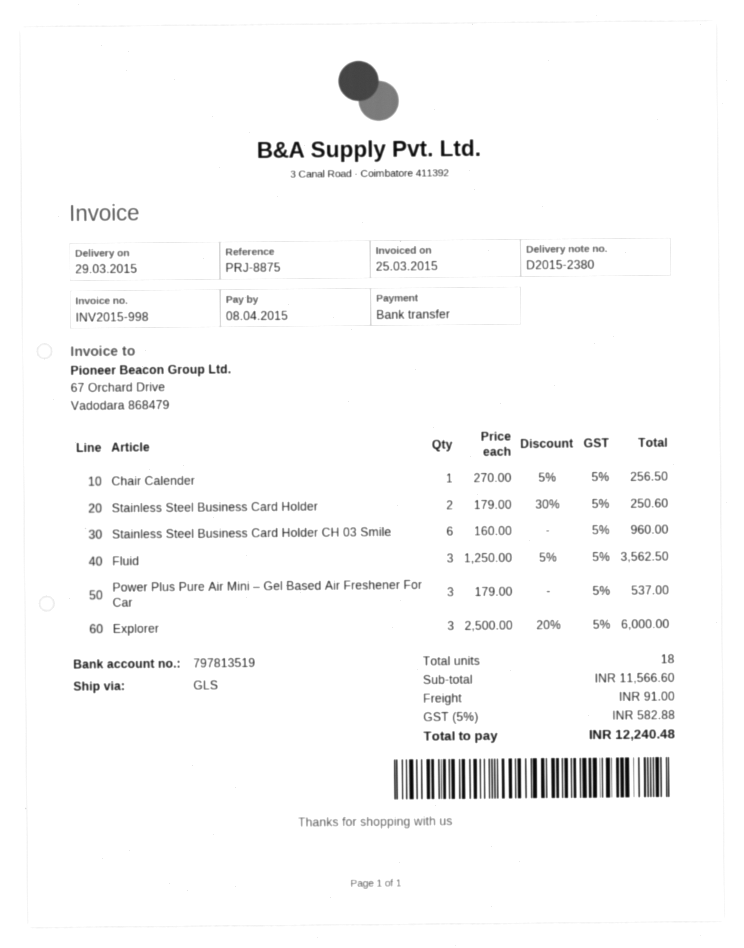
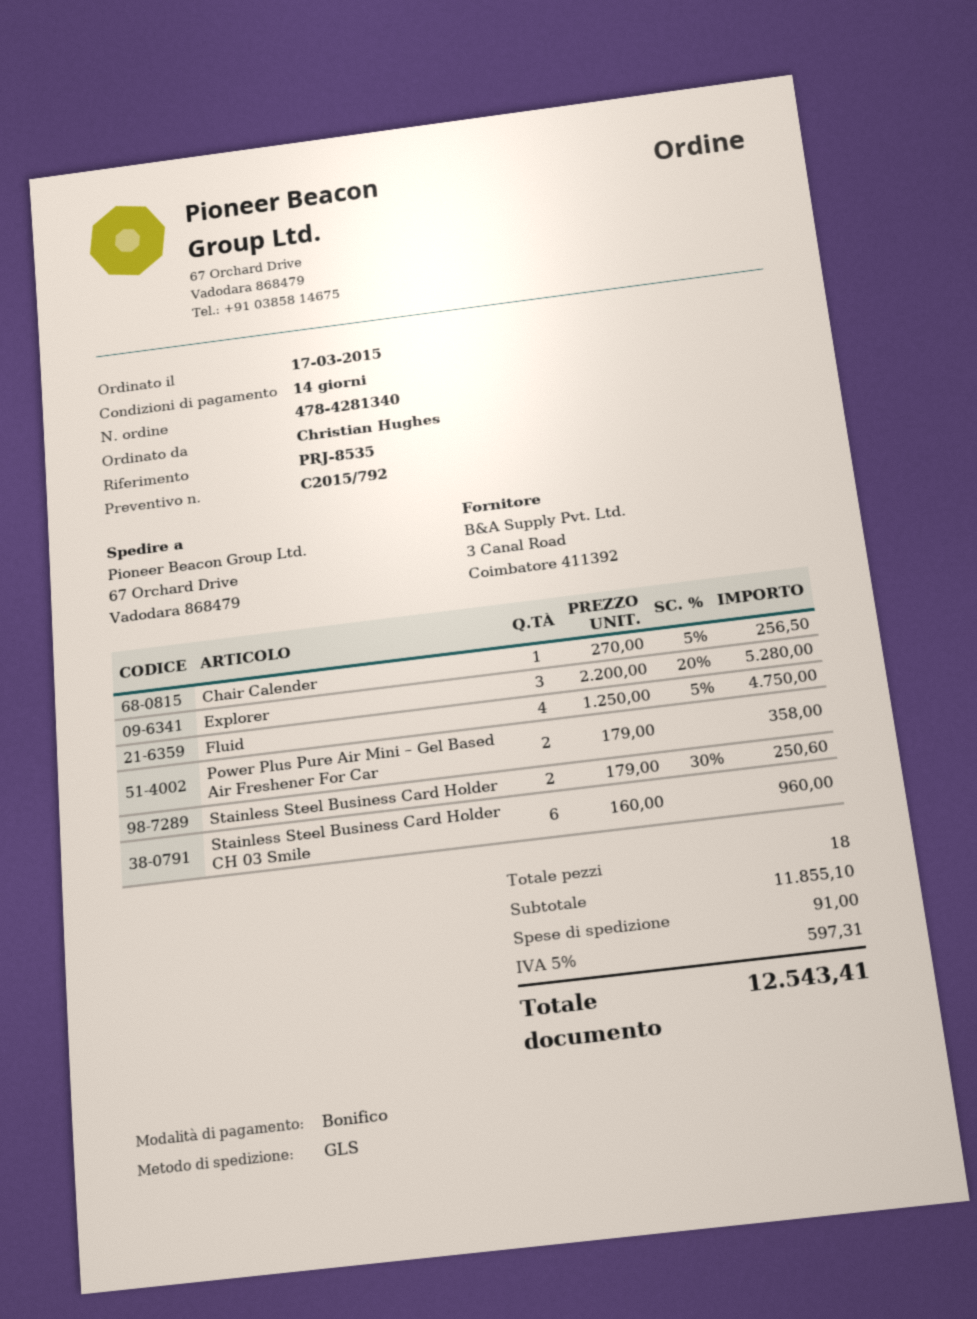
reference: PRJ-8875 -> PRJ-8535
Fluid: 3 x 1250.00 - 5% = 3562.50 -> 4 x 1250.00 - 5% = 4750.00
Power Plus Pure Air Mini – Gel Based Air Freshener For Car: 3 x 179.00 = 537.00 -> 2 x 179.00 = 358.00
Explorer: 3 x 2500.00 - 20% = 6000.00 -> 3 x 2200.00 - 20% = 5280.00
subtotal: 11566.60 -> 11855.10
tax: 5% = 582.88 -> 5% = 597.31
total: 12240.48 -> 12543.41

